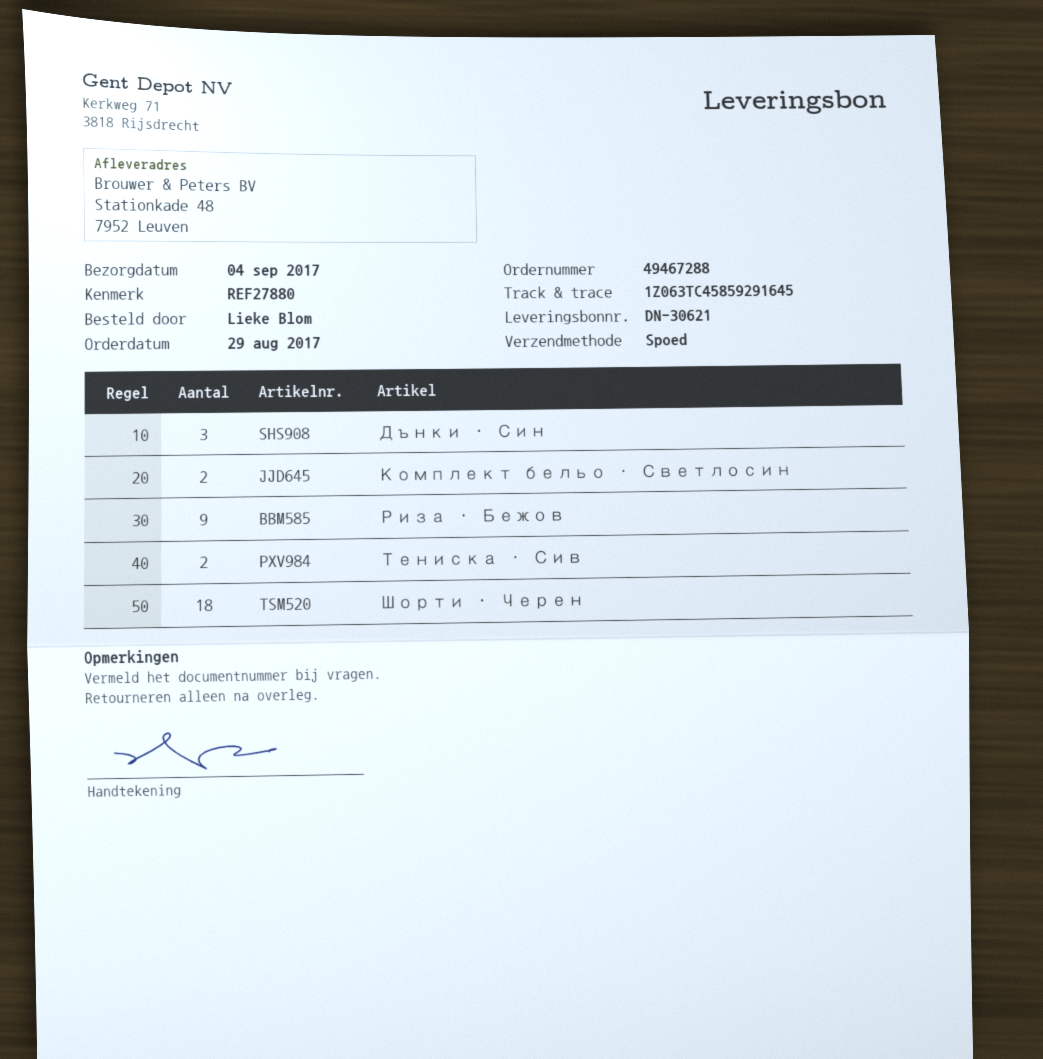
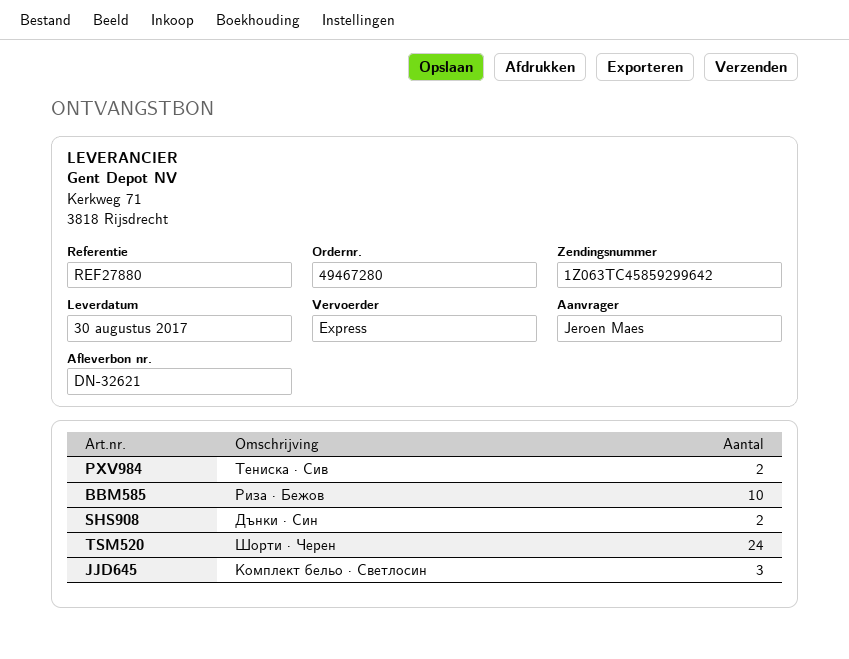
order number: 49467288 -> 49467280
delivery note number: DN-30621 -> DN-32621
delivery date: 2017-09-04 -> 2017-08-30
ordered by: Lieke Blom -> Jeroen Maes
tracking number: 1Z063TC45859291645 -> 1Z063TC45859299642
Дънки · Син: 3 -> 2
Комплект бельо · Светлосин: 2 -> 3
Риза · Бежов: 9 -> 10
Шорти · Черен: 18 -> 24

